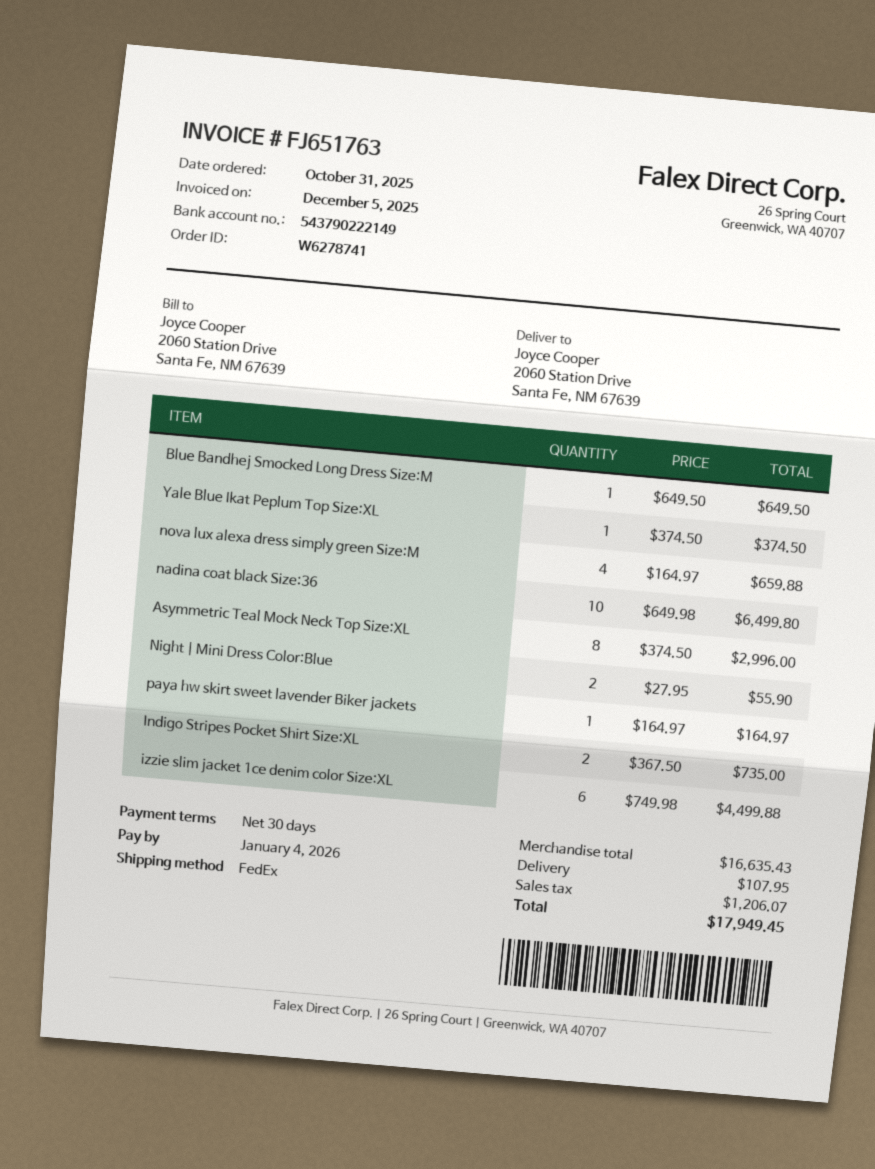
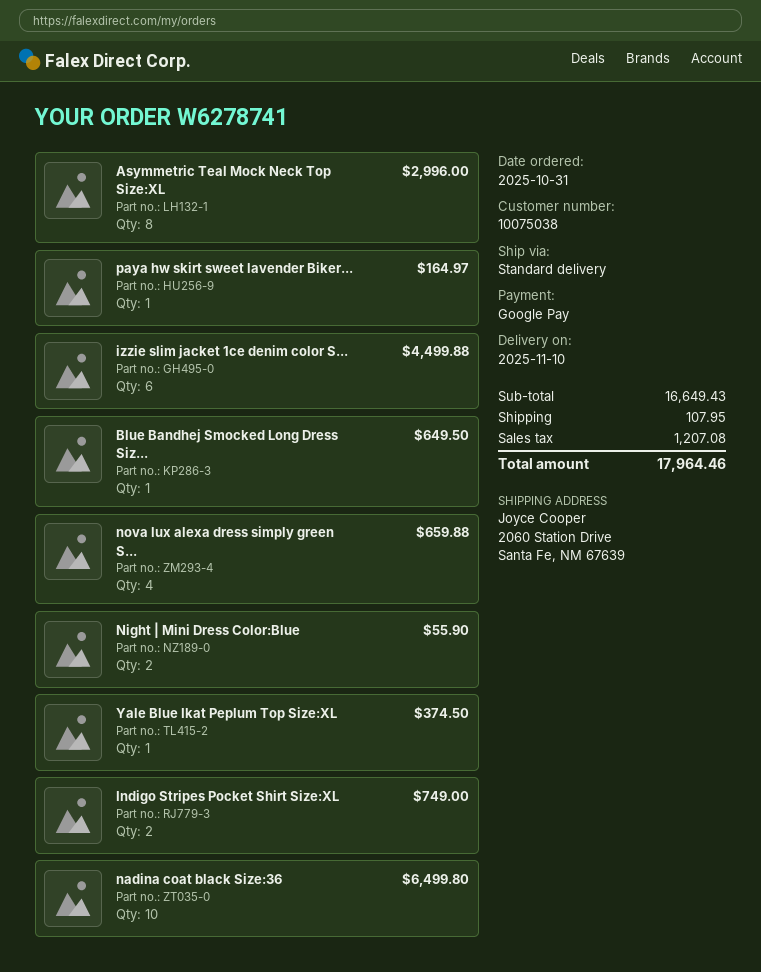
shipping method: FedEx -> standard
Indigo Stripes Pocket Shirt Size:XL: 2 for 735.00 -> 2 for 749.00
subtotal: 16635.43 -> 16649.43
tax: 1206.07 -> 1207.08
total: 17949.45 -> 17964.46

